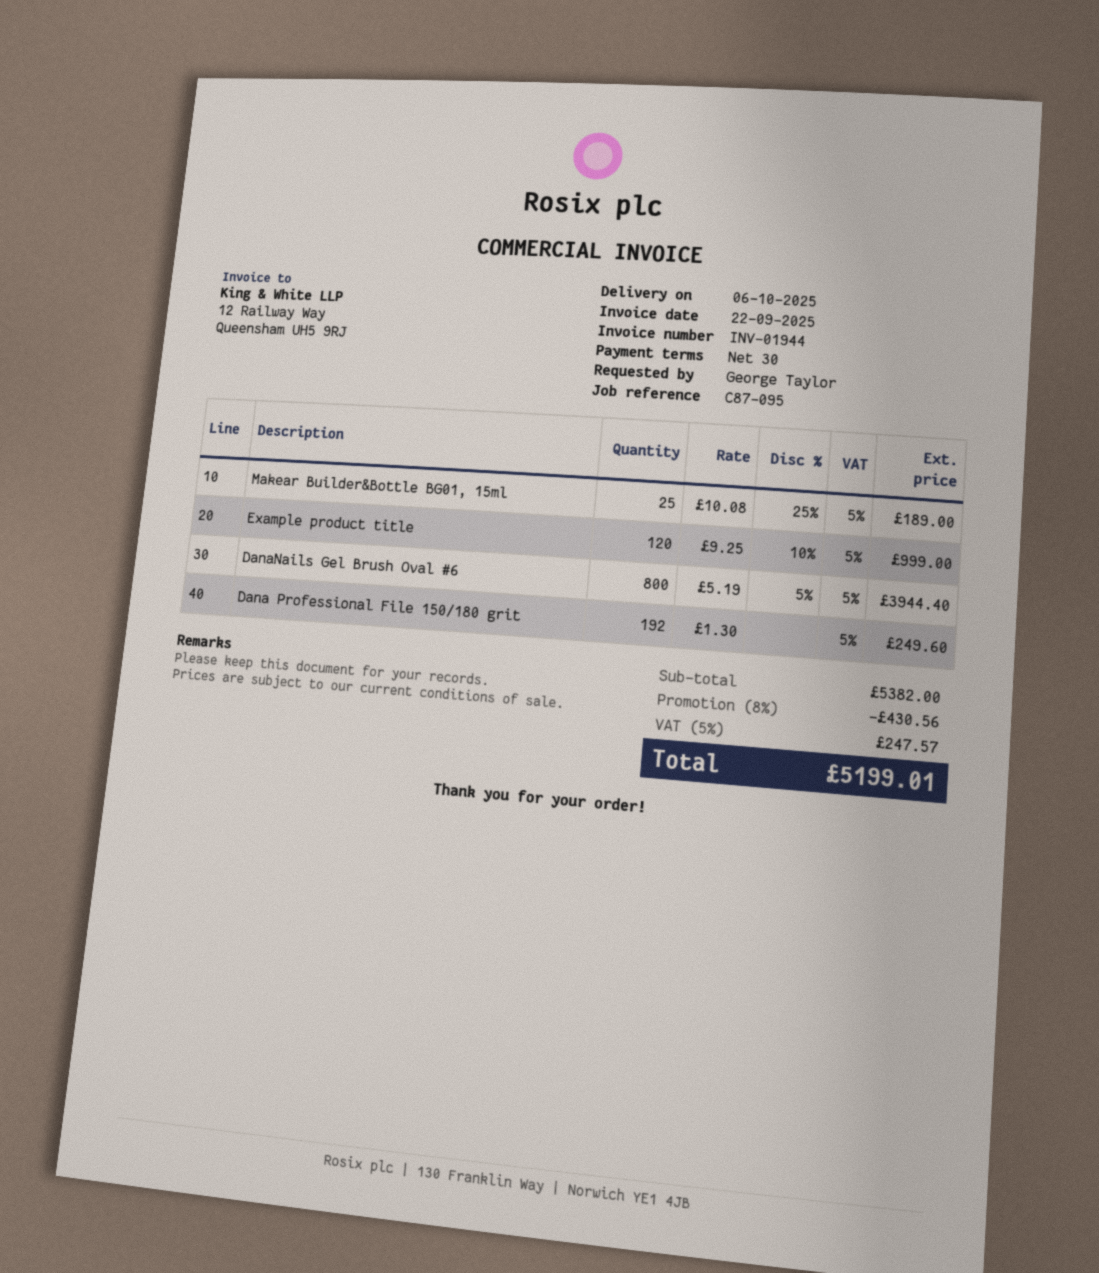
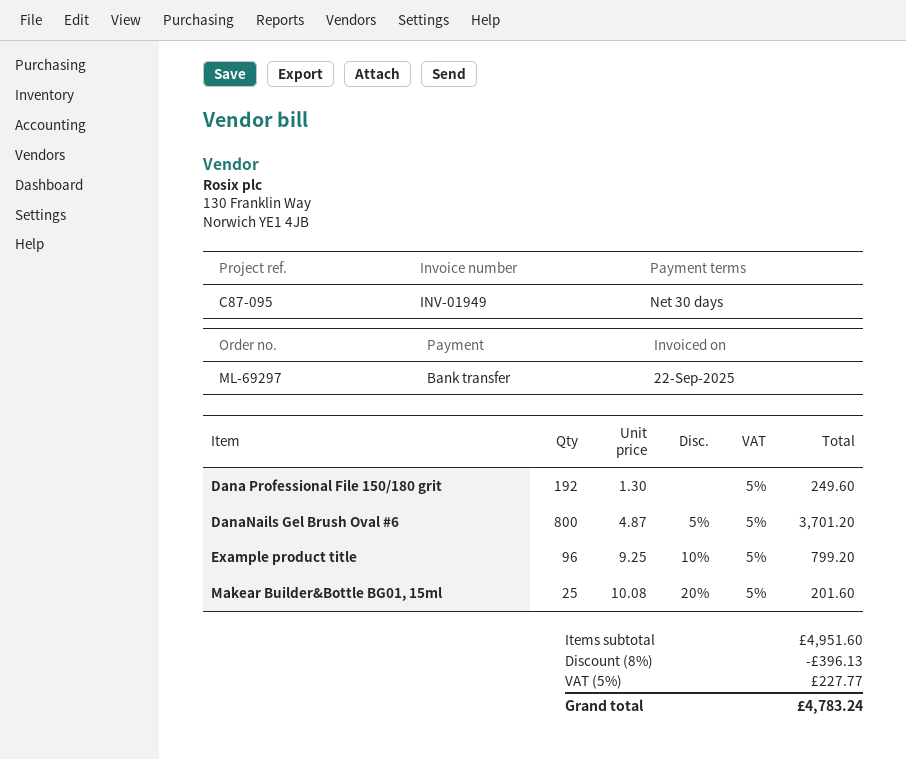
invoice number: INV-01944 -> INV-01949
Makear Builder&Bottle BG01, 15ml: 25 x 10.08 - 25% = 189.00 -> 25 x 10.08 - 20% = 201.60
Example product title: 120 x 9.25 - 10% = 999.00 -> 96 x 9.25 - 10% = 799.20
DanaNails Gel Brush Oval #6: 800 x 5.19 - 5% = 3944.40 -> 800 x 4.87 - 5% = 3701.20
subtotal: 5382.00 -> 4951.60
discount: 8% = 430.56 -> 8% = 396.13
tax: 5% = 247.57 -> 5% = 227.77
total: 5199.01 -> 4783.24

